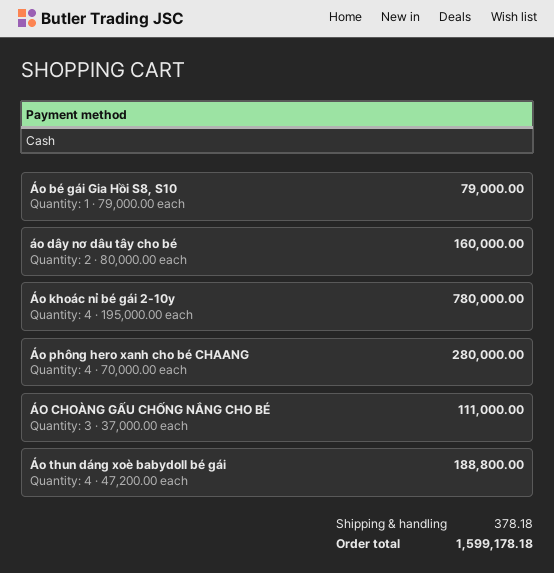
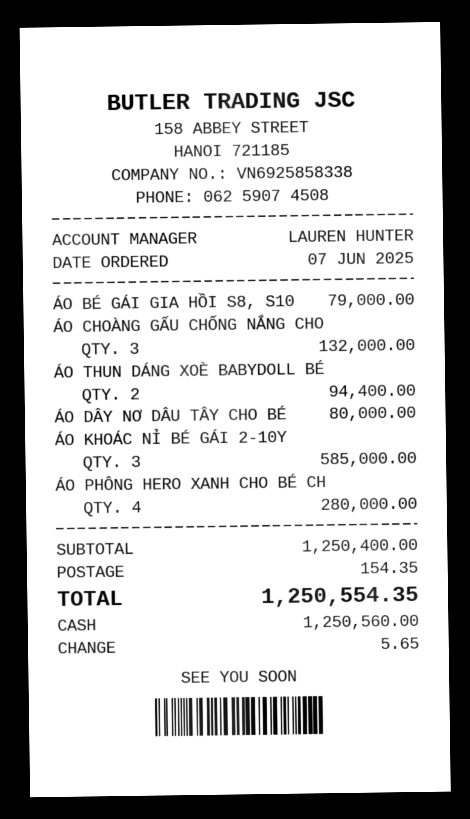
áo dây nơ dâu tây cho bé: 2 for 160000.00 -> 1 for 80000.00
Áo khoác nỉ bé gái 2-10y: 4 for 780000.00 -> 3 for 585000.00
ÁO CHOÀNG GẤU CHỐNG NẮNG CHO BÉ: 3 for 111000.00 -> 3 for 132000.00
Áo thun dáng xoè babydoll bé gái: 4 for 188800.00 -> 2 for 94400.00
shipping: 378.18 -> 154.35
total: 1599178.18 -> 1250554.35

